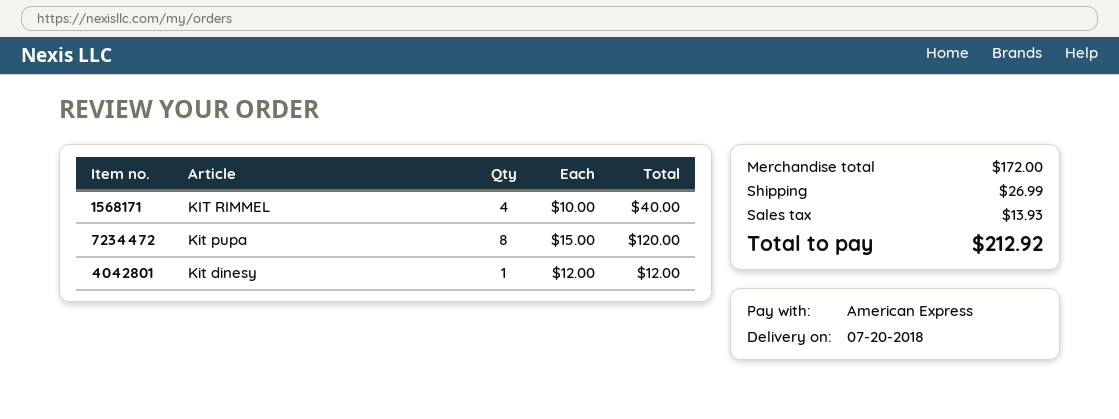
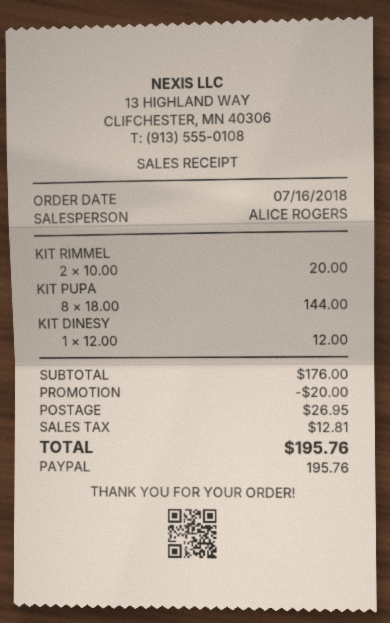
payment method: American Express -> PayPal
KIT RIMMEL: 4 x 10.00 = 40.00 -> 2 x 10.00 = 20.00
Kit pupa: 8 x 15.00 = 120.00 -> 8 x 18.00 = 144.00
subtotal: 172.00 -> 176.00
discount: none -> 20.00
shipping: 26.99 -> 26.95
tax: 13.93 -> 12.81
total: 212.92 -> 195.76

